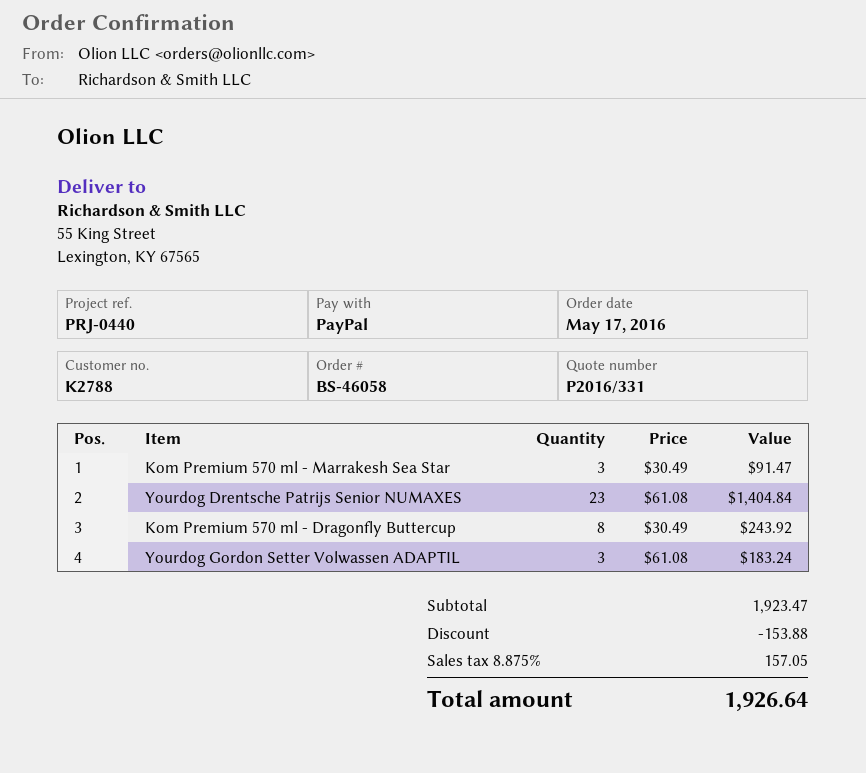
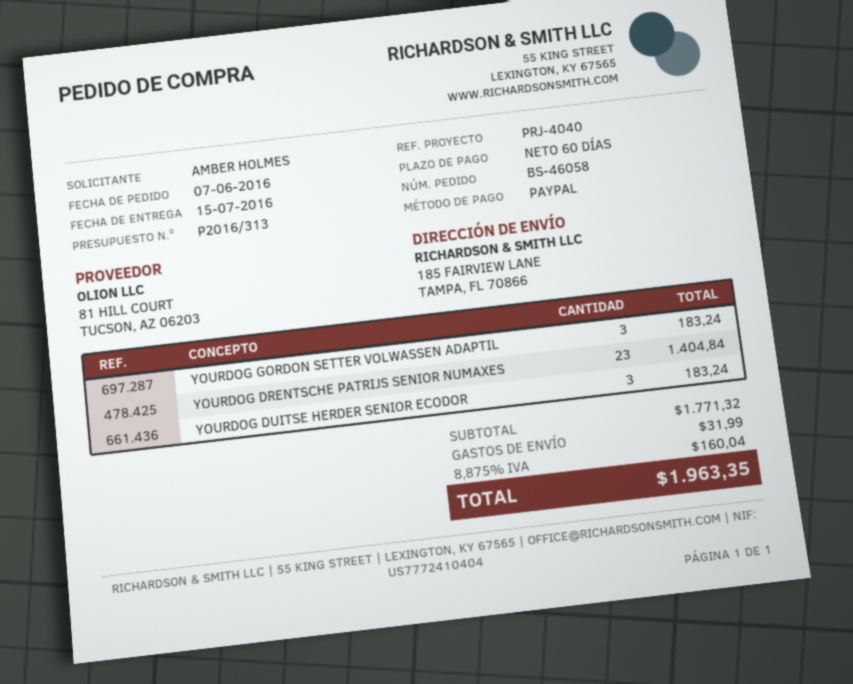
quote number: P2016/331 -> P2016/313
order date: 2016-05-17 -> 2016-06-07
reference: PRJ-0440 -> PRJ-4040
ship to: 55 King Street, Lexington, KY 67565 -> 185 FAIRVIEW LANE, TAMPA, FL 70866
Kom Premium 570 ml - Marrakesh Sea Star: 3 for 91.47 -> none
Kom Premium 570 ml - Dragonfly Buttercup: 8 for 243.92 -> none
YOURDOG DUITSE HERDER SENIOR ECODOR: none -> 3 for 183.24
subtotal: 1923.47 -> 1771.32
discount: 153.88 -> none
shipping: none -> 31.99
tax: 8.875% = 157.05 -> 8.875% = 160.04
total: 1926.64 -> 1963.35

